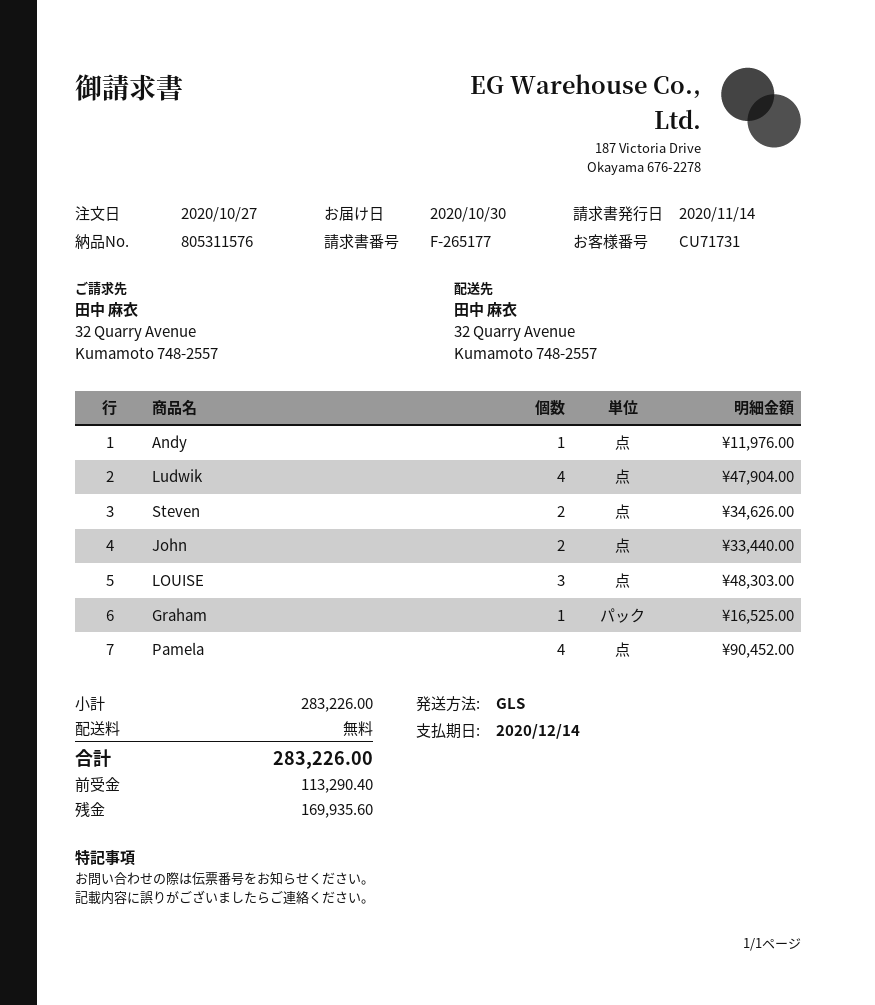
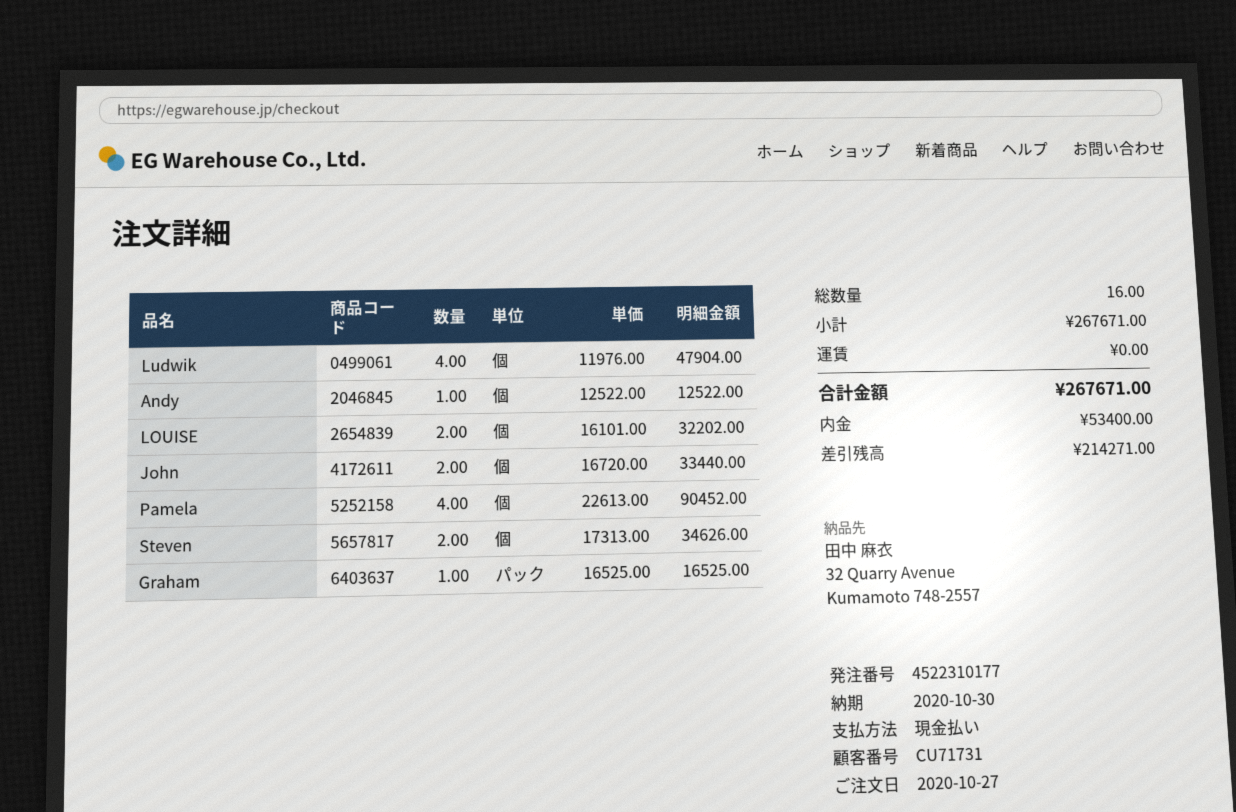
Andy: 1 for 11976.00 -> 1 for 12522.00
LOUISE: 3 for 48303.00 -> 2 for 32202.00
subtotal: 283226.00 -> 267671.00
total: 283226.00 -> 267671.00
deposit: 113290.40 -> 53400.00
balance: 169935.60 -> 214271.00

